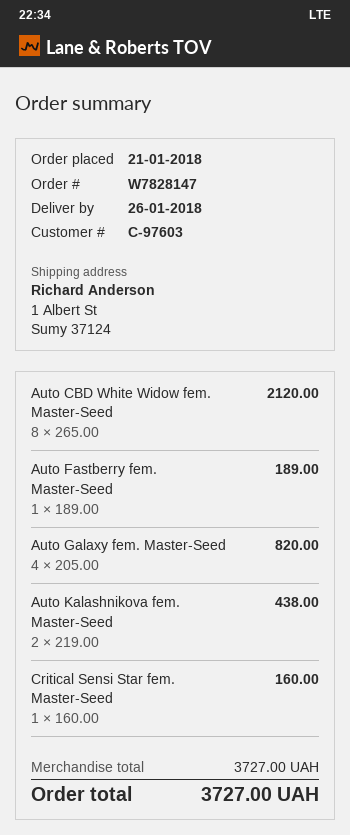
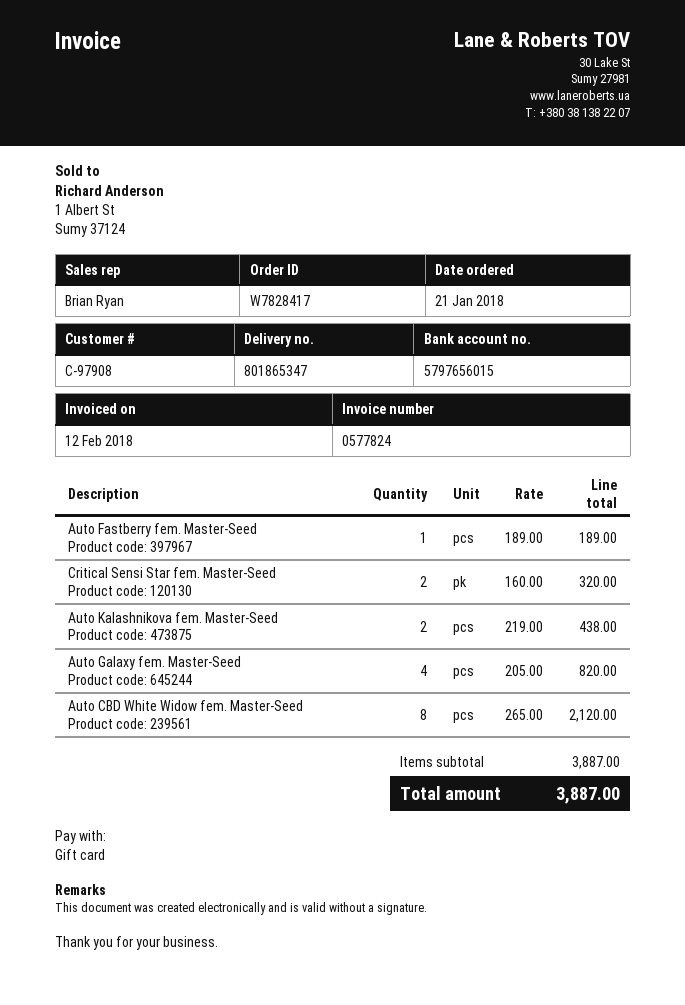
order number: W7828147 -> W7828417
customer number: C-97603 -> C-97908
Critical Sensi Star fem. Master-Seed: 1 x 160.00 = 160.00 -> 2 x 160.00 = 320.00
subtotal: 3727.00 -> 3887.00
total: 3727.00 -> 3887.00

